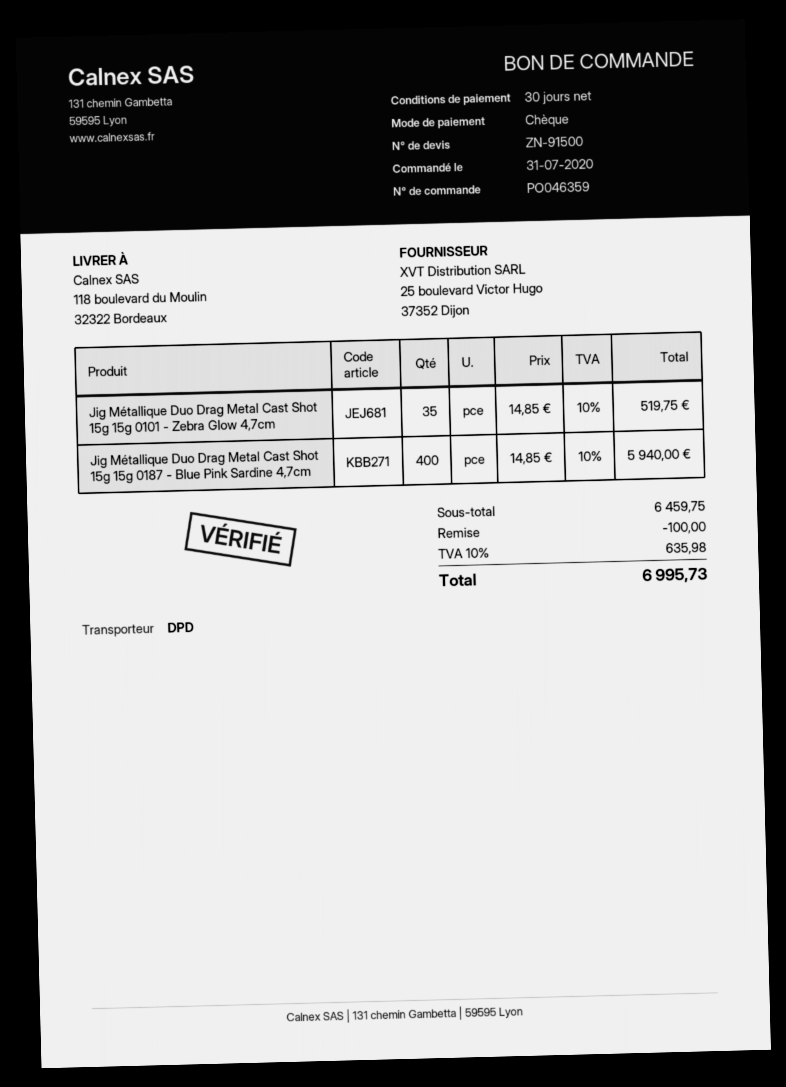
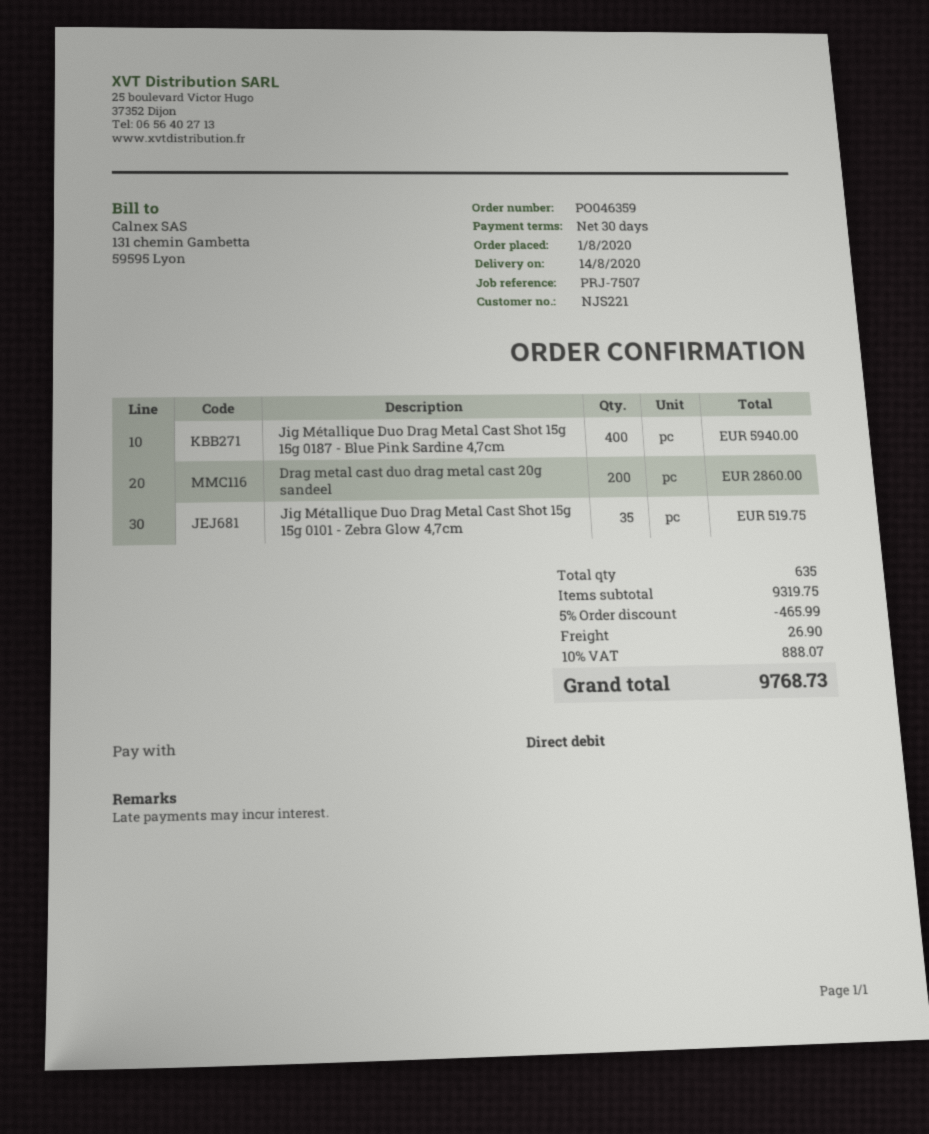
order date: 2020-07-31 -> 2020-08-01
payment method: cheque -> direct debit
Drag metal cast duo drag metal cast 20g sandeel: none -> 200 for 2860.00
subtotal: 6459.75 -> 9319.75
discount: 100.00 -> 465.99
shipping: none -> 26.90
tax: 10% = 635.98 -> 10% = 888.07
total: 6995.73 -> 9768.73

